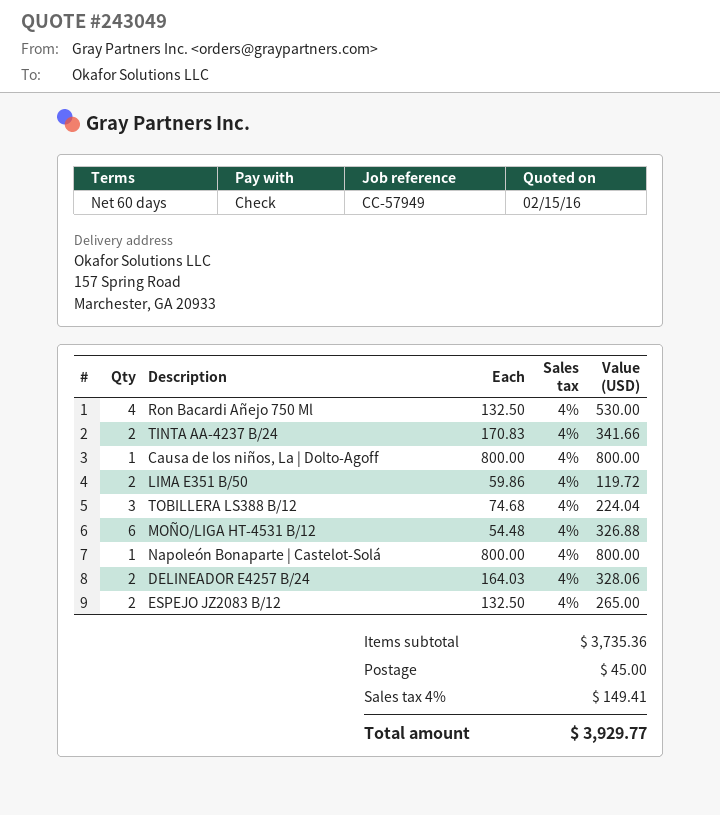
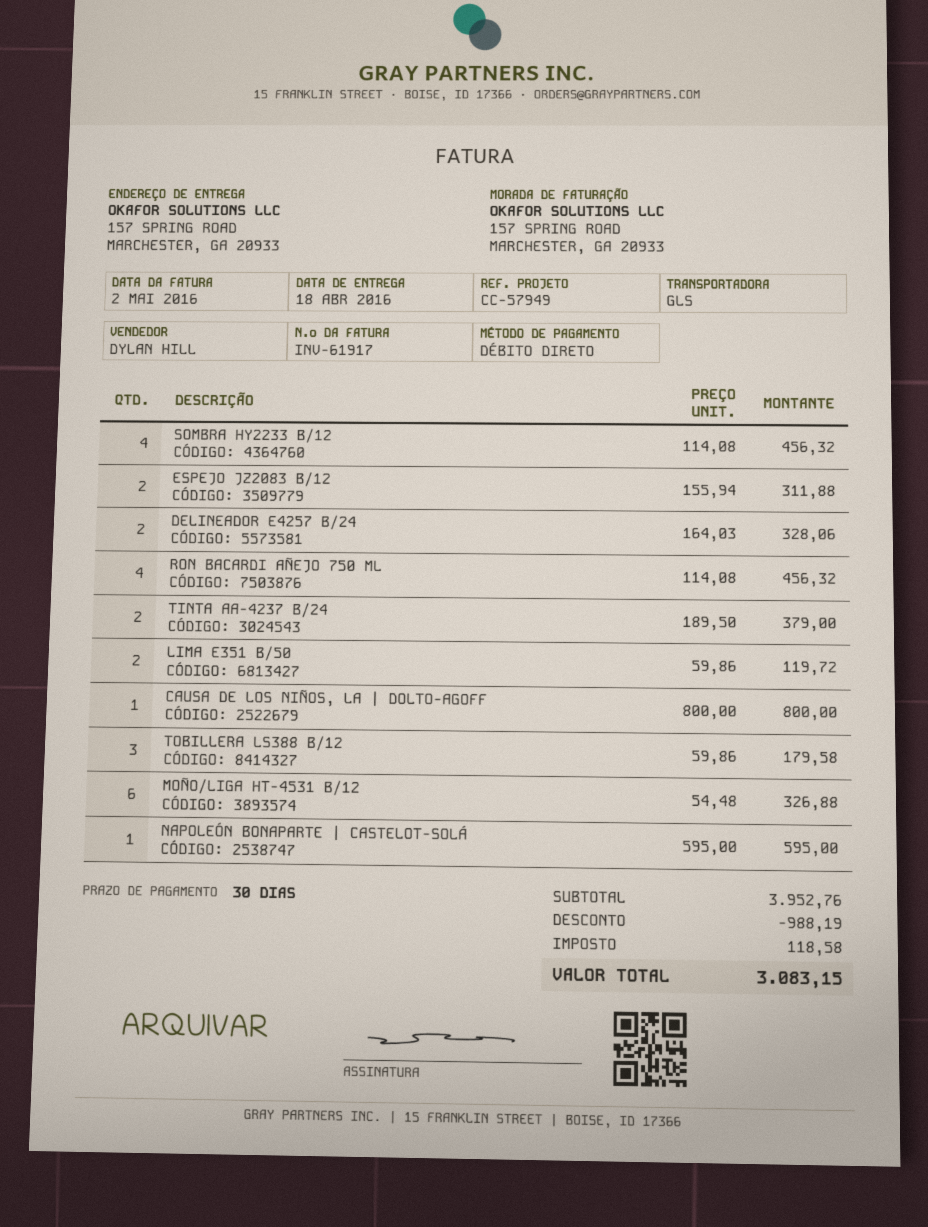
payment terms: 60 days -> 30 days
payment method: cheque -> direct debit
Ron Bacardi Añejo 750 Ml: 4 x 132.50 = 530.00 -> 4 x 114.08 = 456.32
TINTA AA-4237 B/24: 2 x 170.83 = 341.66 -> 2 x 189.50 = 379.00
TOBILLERA LS388 B/12: 3 x 74.68 = 224.04 -> 3 x 59.86 = 179.58
Napoleón Bonaparte | Castelot-Solá: 1 x 800.00 = 800.00 -> 1 x 595.00 = 595.00
ESPEJO JZ2083 B/12: 2 x 132.50 = 265.00 -> 2 x 155.94 = 311.88
SOMBRA HY2233 B/12: none -> 4 x 114.08 = 456.32
subtotal: 3735.36 -> 3952.76
discount: none -> 988.19
shipping: 45.00 -> none
tax: 149.41 -> 118.58
total: 3929.77 -> 3083.15

